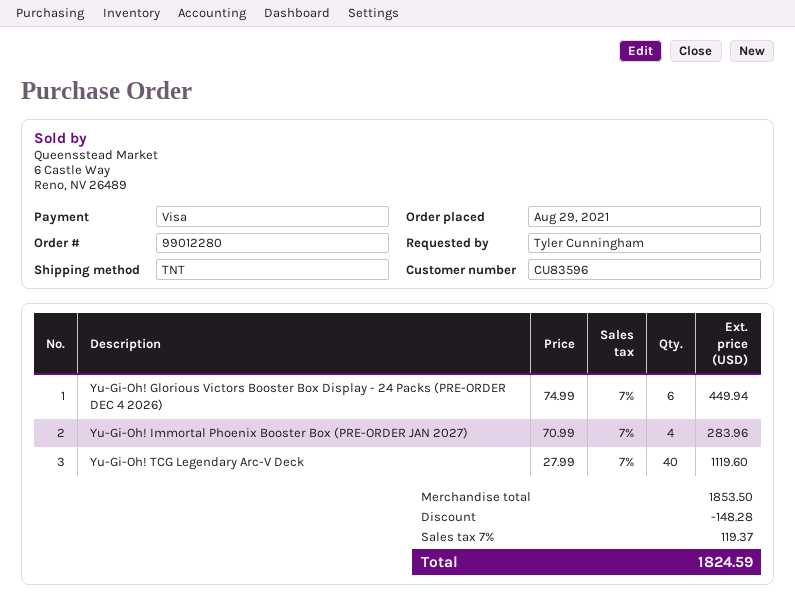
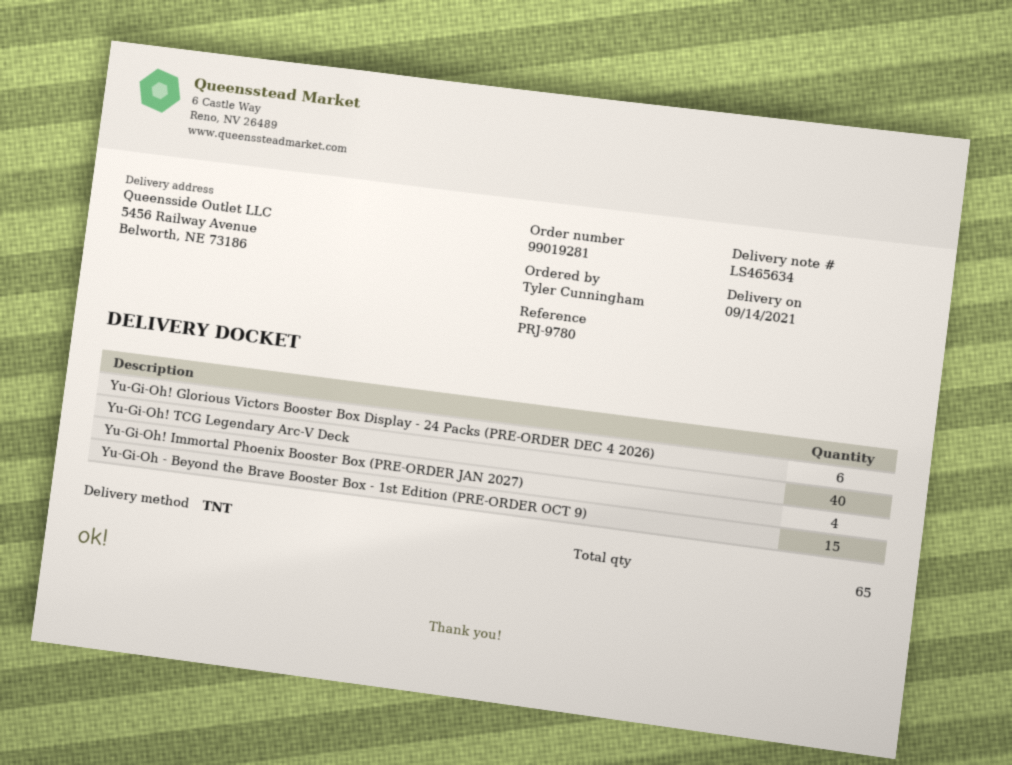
order number: 99012280 -> 99019281
Yu-Gi-Oh - Beyond the Brave Booster Box - 1st Edition (PRE-ORDER OCT 9): none -> 15

